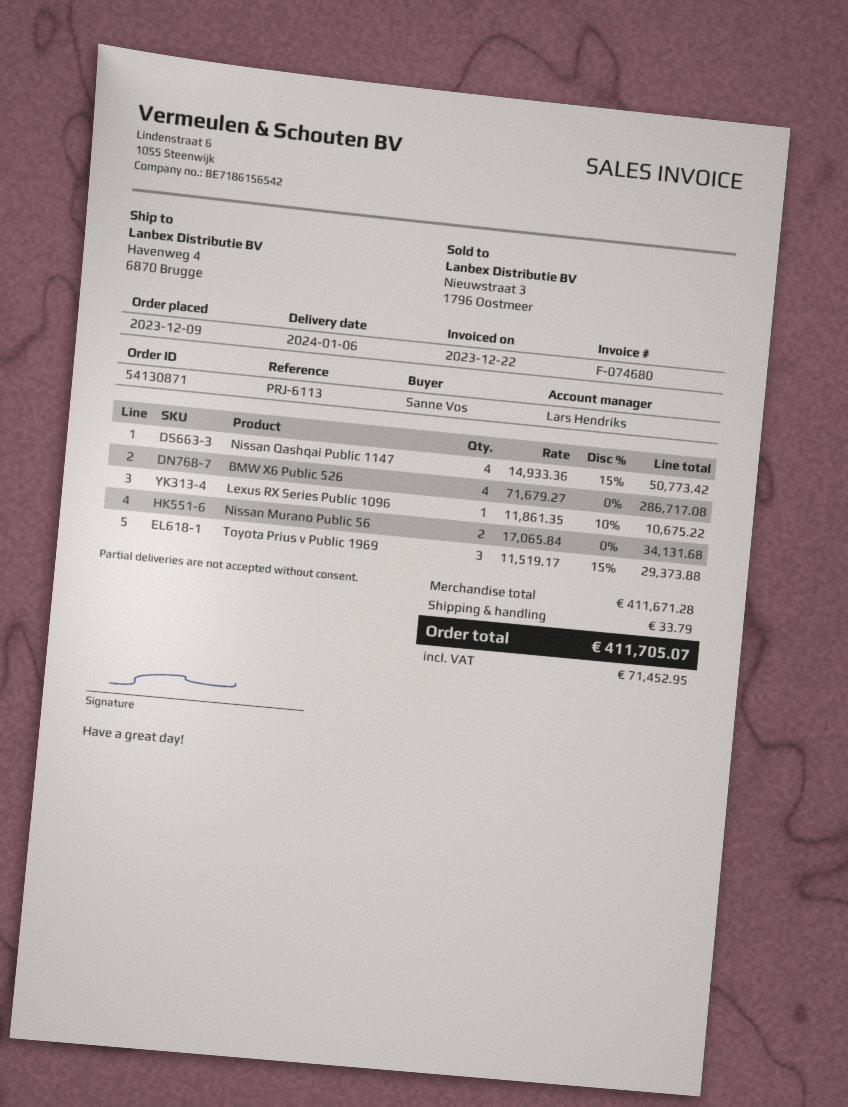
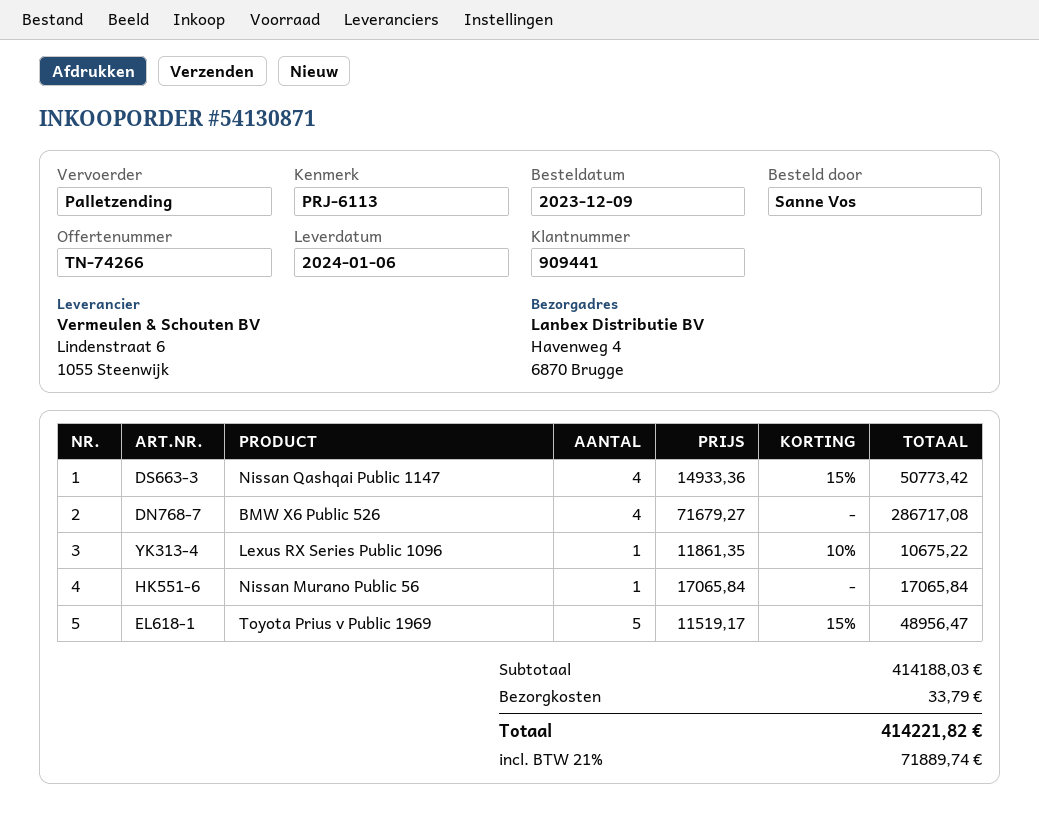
Nissan Murano Public 56: 2 x 17065.84 = 34131.68 -> 1 x 17065.84 = 17065.84
Toyota Prius v Public 1969: 3 x 11519.17 - 15% = 29373.88 -> 5 x 11519.17 - 15% = 48956.47
subtotal: 411671.28 -> 414188.03
tax: 71452.95 -> 71889.74
total: 411705.07 -> 414221.82

